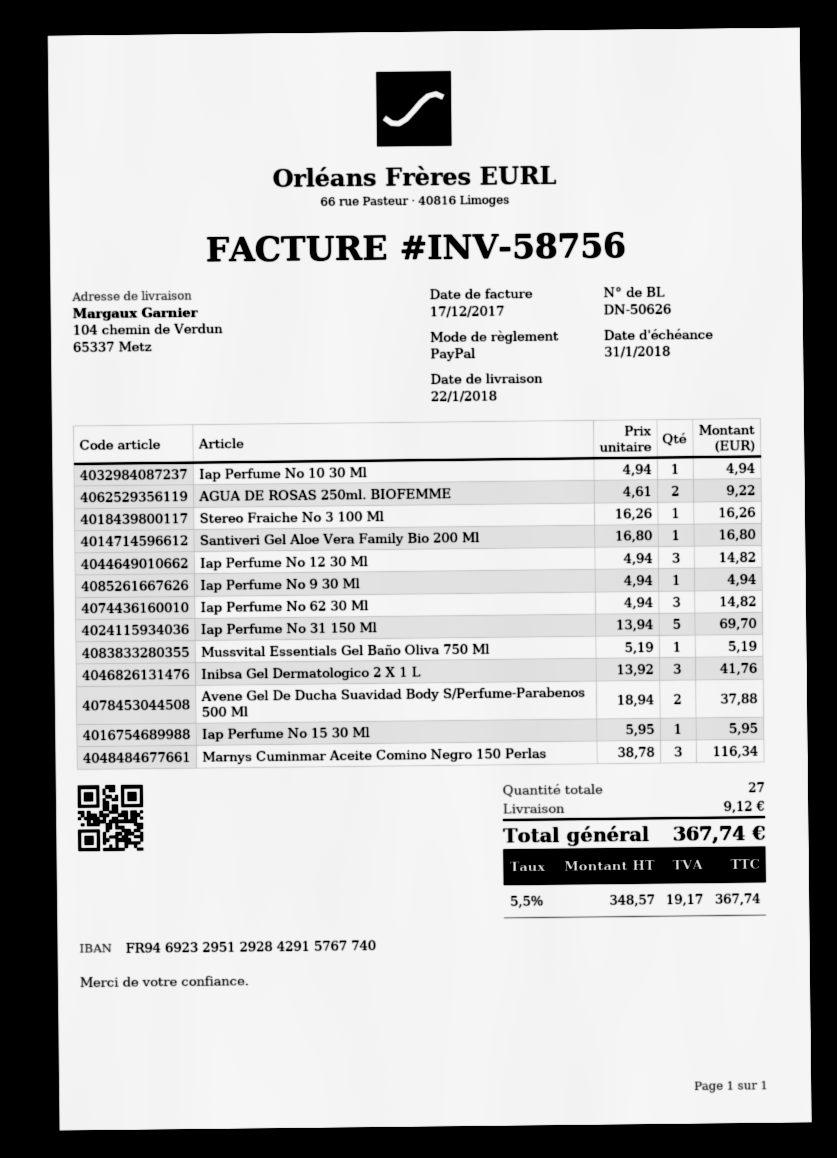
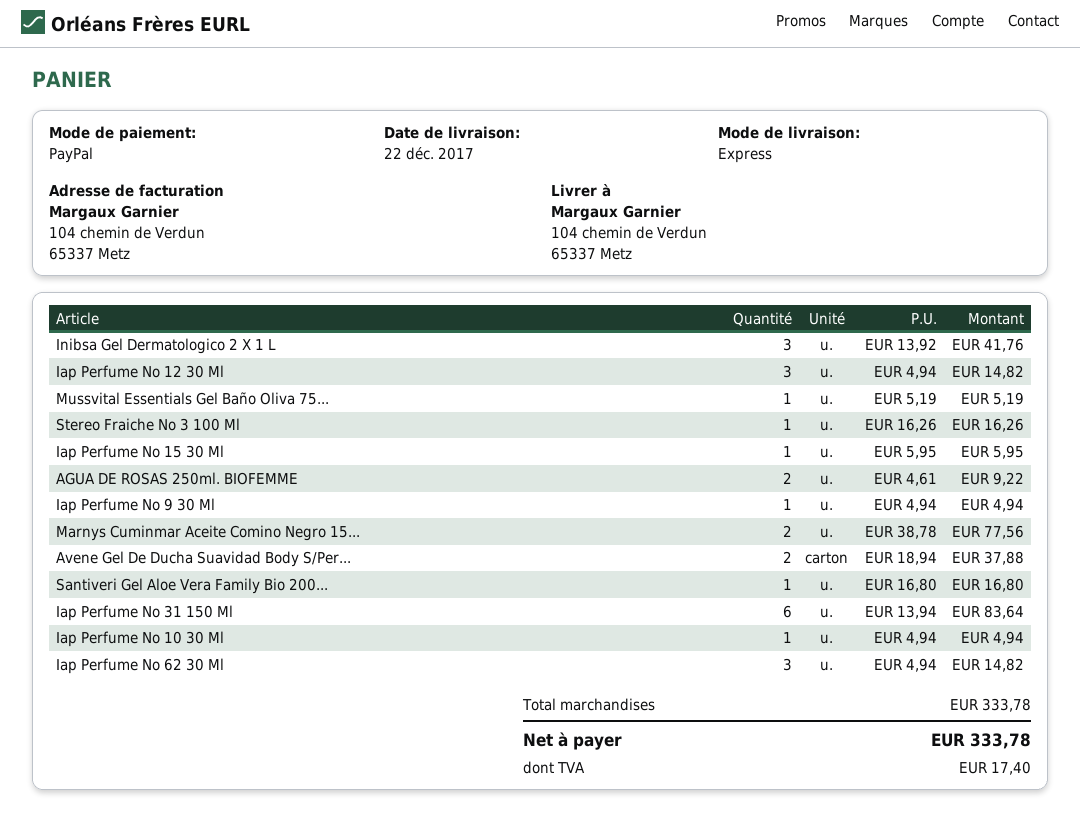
delivery date: 2018-01-22 -> 2017-12-22
Iap Perfume No 31 150 Ml: 5 x 13.94 = 69.70 -> 6 x 13.94 = 83.64
Marnys Cuminmar Aceite Comino Negro 150 Perlas: 3 x 38.78 = 116.34 -> 2 x 38.78 = 77.56
shipping: 9.12 -> none
tax: 19.17 -> 17.40
total: 367.74 -> 333.78

